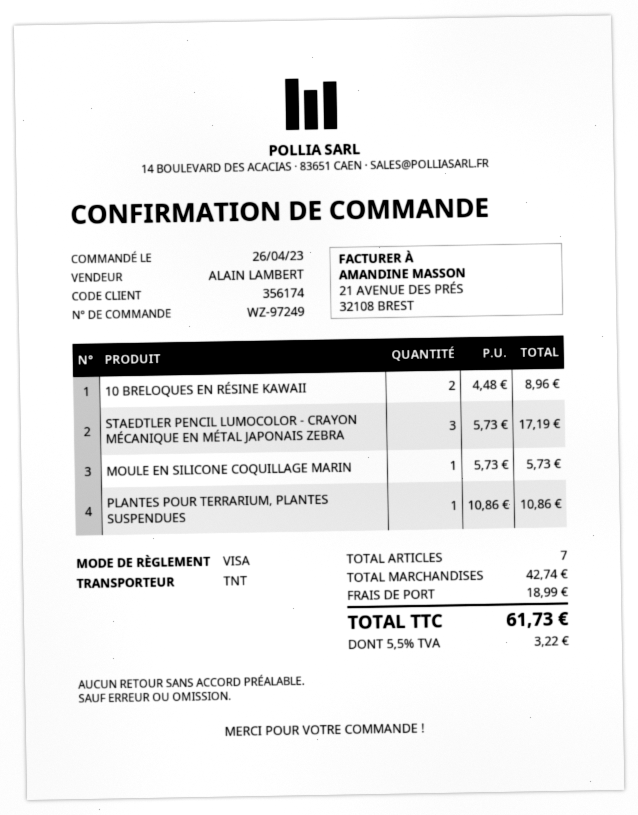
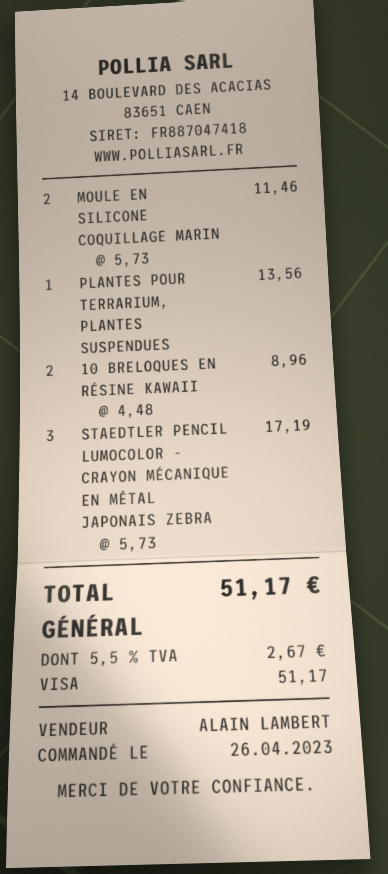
MOULE EN SILICONE COQUILLAGE MARIN: 1 x 5.73 = 5.73 -> 2 x 5.73 = 11.46
PLANTES POUR TERRARIUM, PLANTES SUSPENDUES: 1 x 10.86 = 10.86 -> 1 x 13.56 = 13.56
shipping: 18.99 -> none
tax: 5.5% = 3.22 -> 5.5% = 2.67
total: 61.73 -> 51.17

